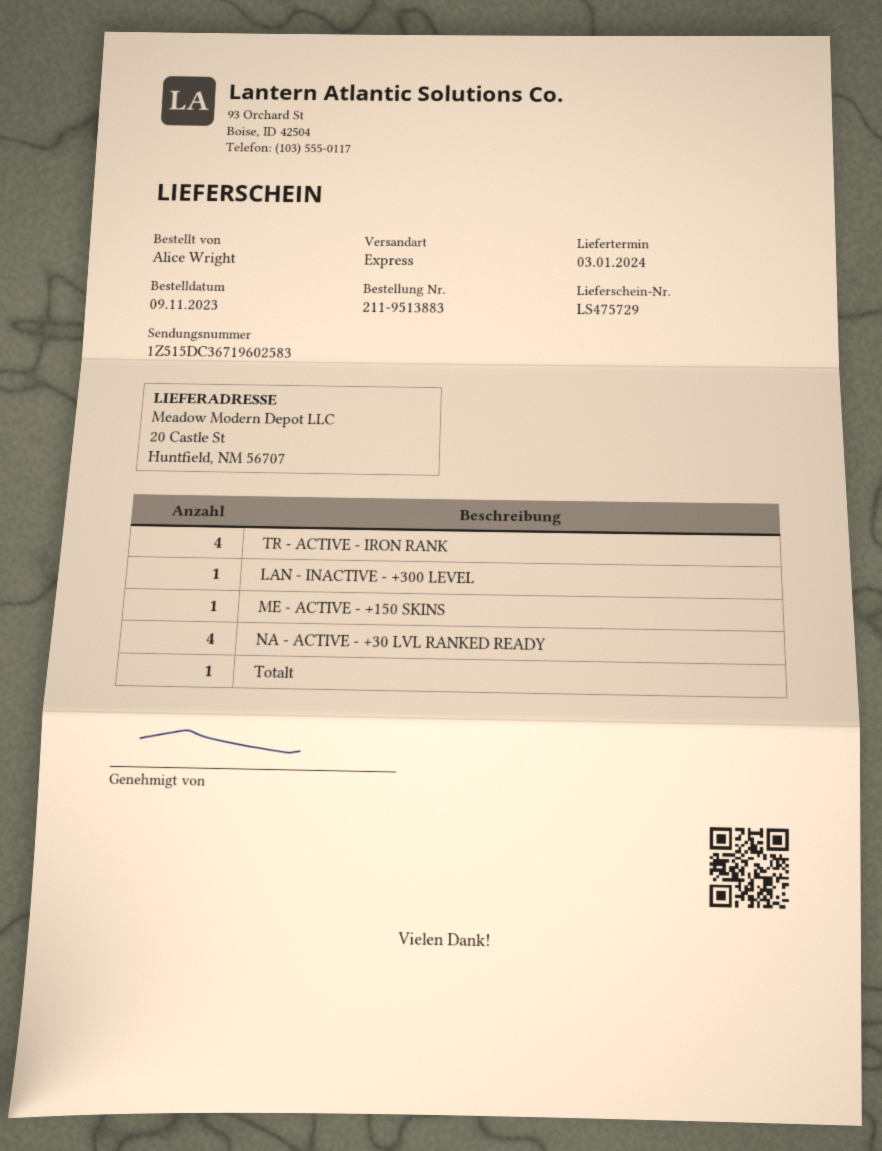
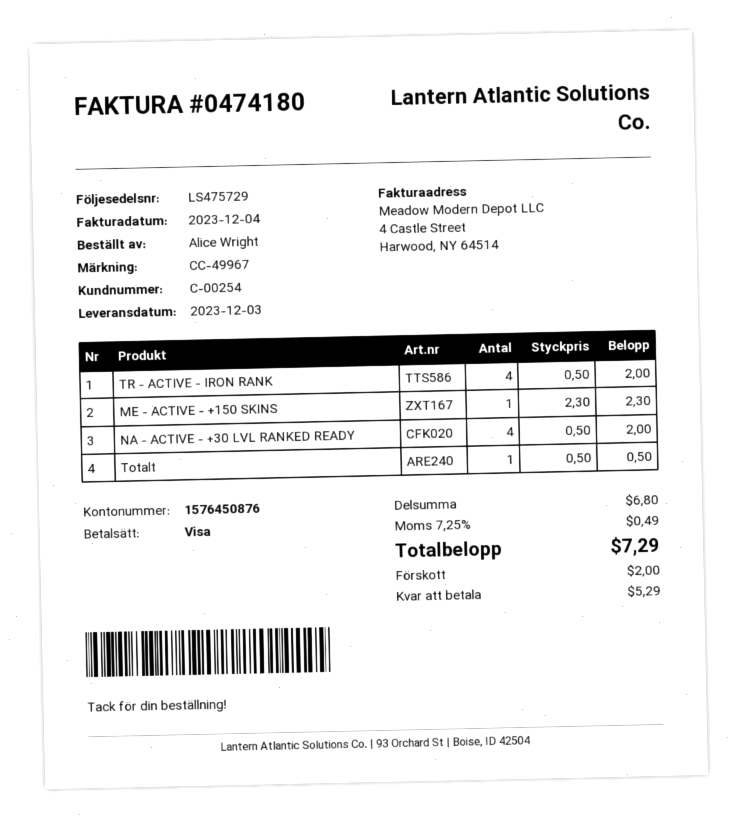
delivery date: 2024-01-03 -> 2023-12-03
LAN - INACTIVE - +300 LEVEL: 1 -> none

